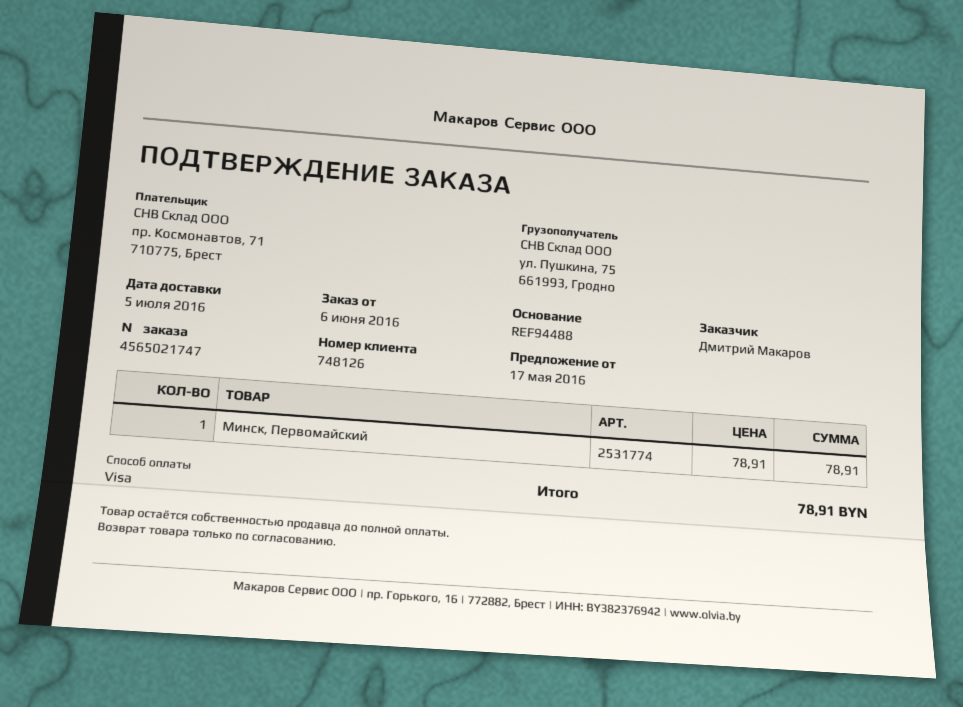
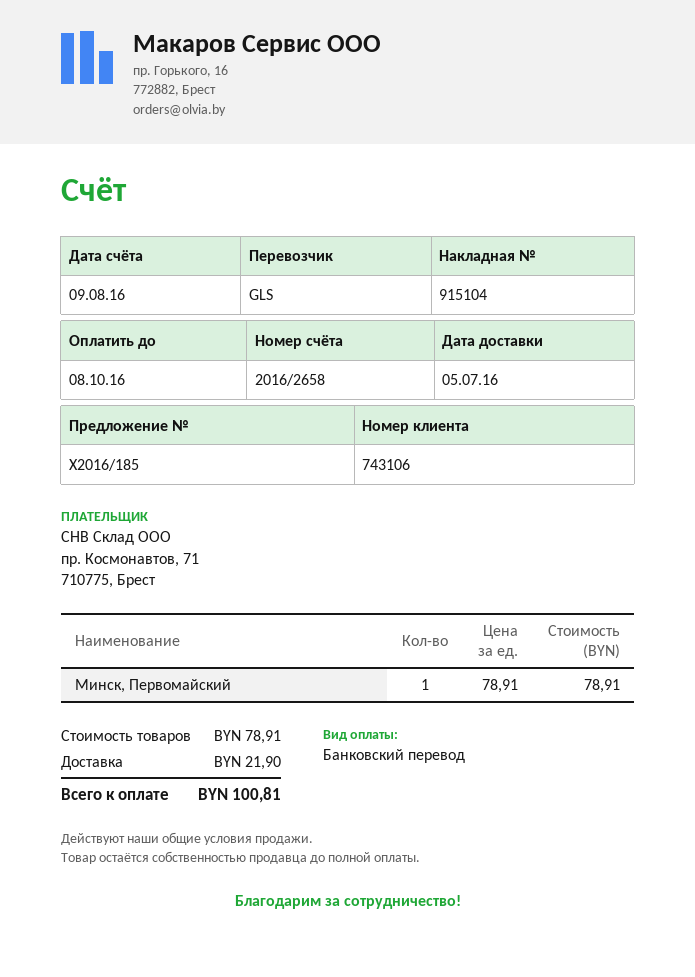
customer number: 748126 -> 743106
payment method: Visa -> bank transfer
shipping: none -> 21.90
total: 78.91 -> 100.81

